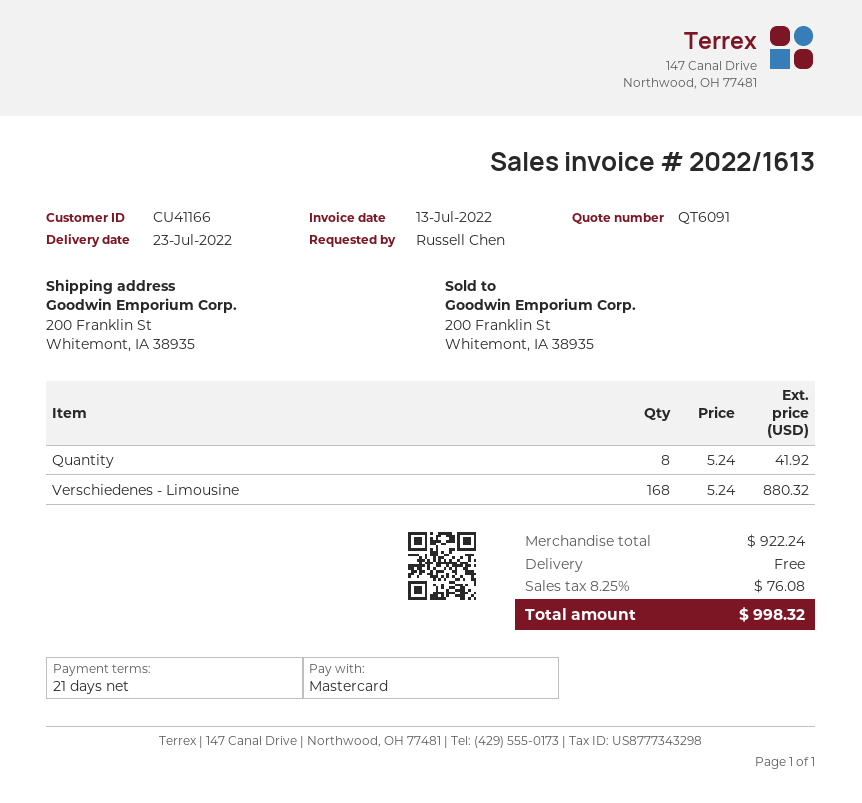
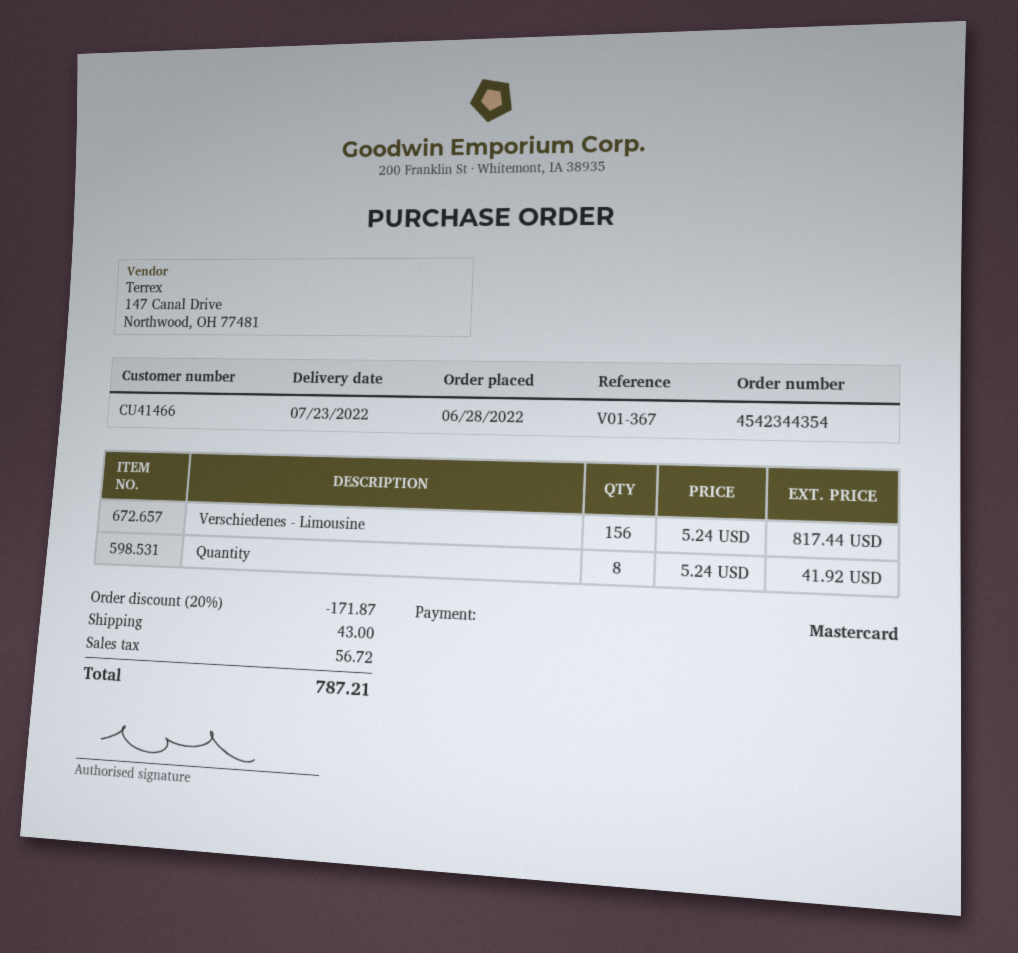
customer number: CU41166 -> CU41466
Verschiedenes - Limousine: 168 x 5.24 = 880.32 -> 156 x 5.24 = 817.44
discount: none -> 20% = 171.87
shipping: 0.00 -> 43.00
tax: 76.08 -> 56.72
total: 998.32 -> 787.21

